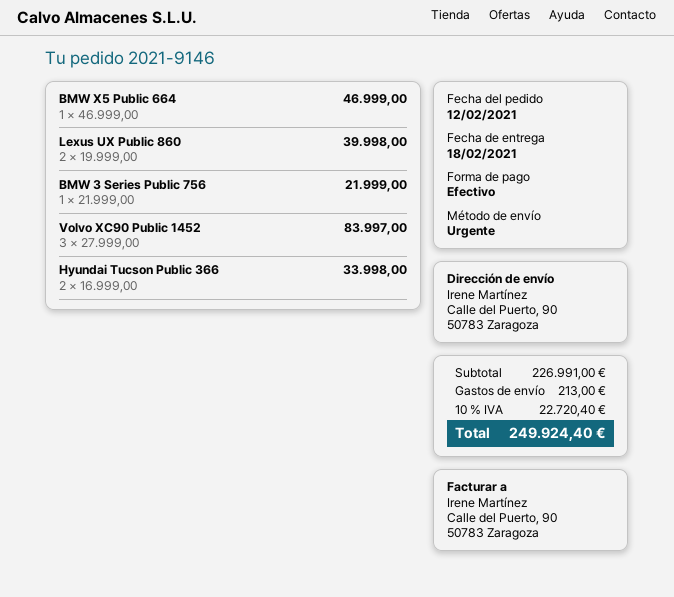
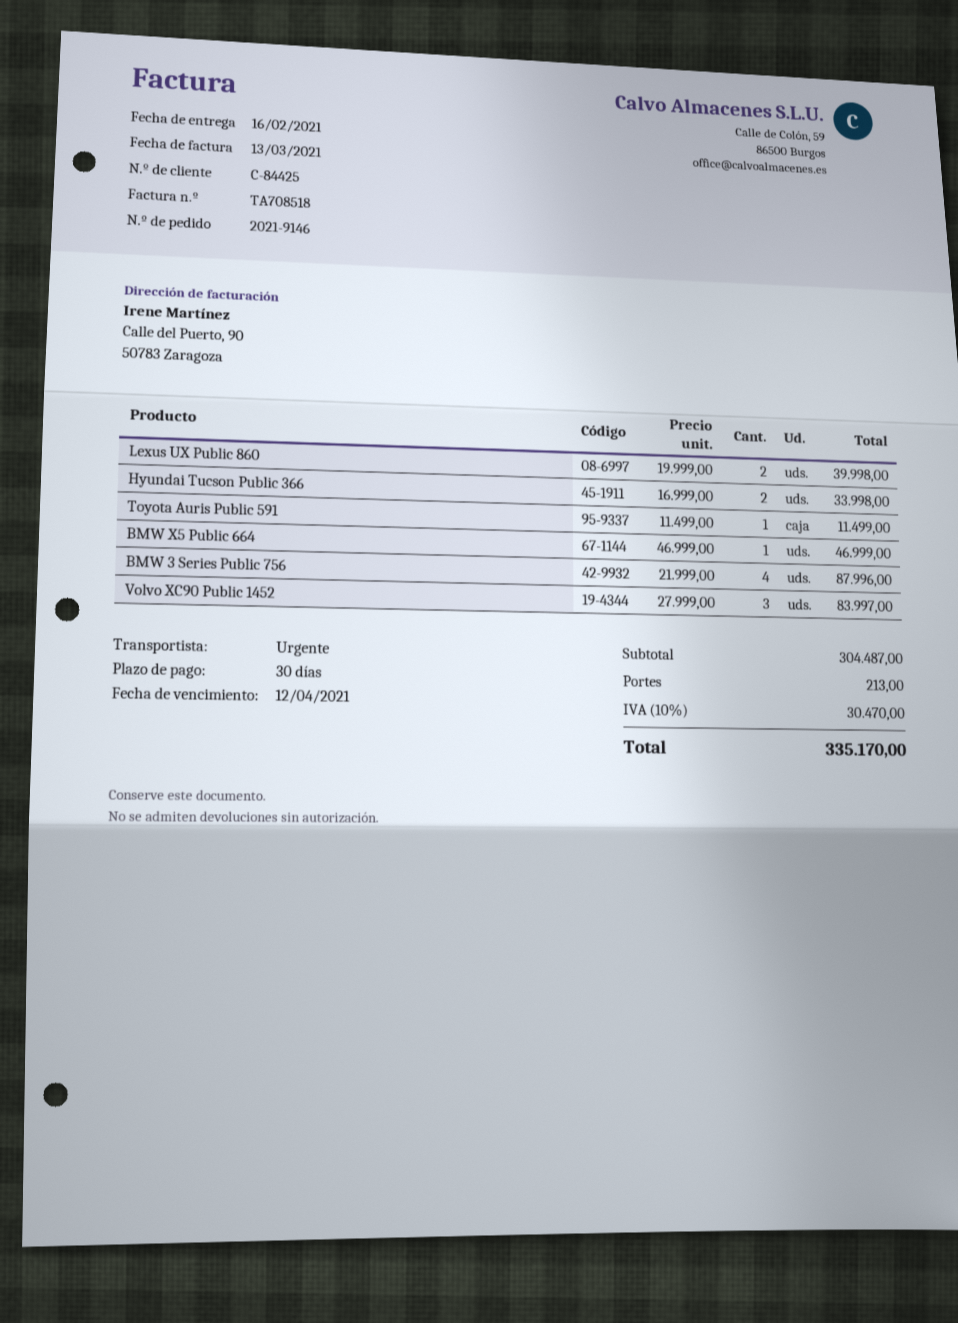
delivery date: 2021-02-18 -> 2021-02-16
BMW 3 Series Public 756: 1 x 21999.00 = 21999.00 -> 4 x 21999.00 = 87996.00
Toyota Auris Public 591: none -> 1 x 11499.00 = 11499.00
subtotal: 226991.00 -> 304487.00
tax: 10% = 22720.40 -> 10% = 30470.00
total: 249924.40 -> 335170.00

